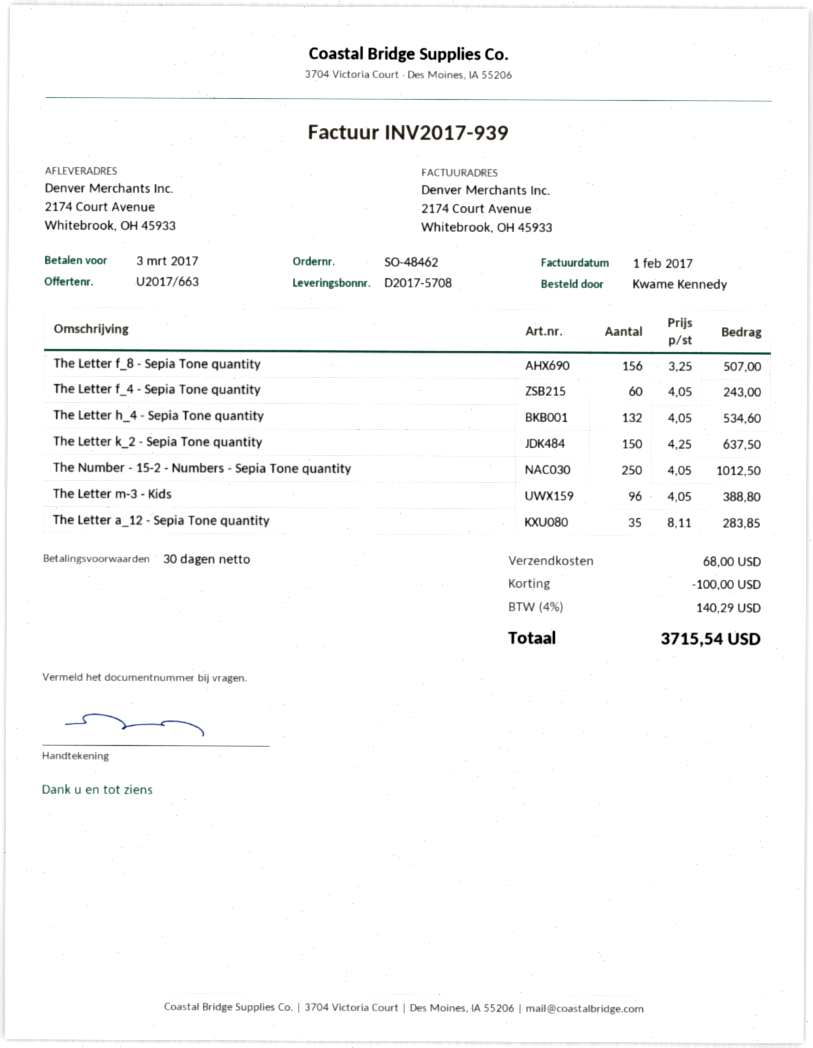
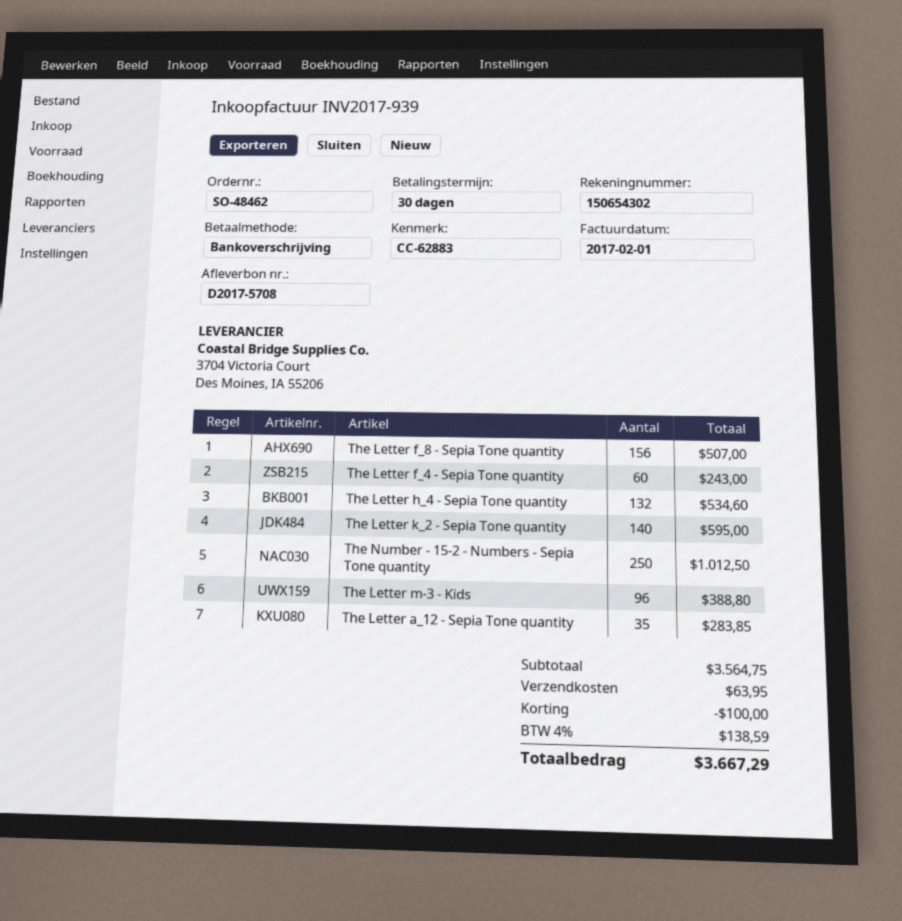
The Letter k_2 - Sepia Tone quantity: 150 for 637.50 -> 140 for 595.00
shipping: 68.00 -> 63.95
tax: 4% = 140.29 -> 4% = 138.59
total: 3715.54 -> 3667.29

